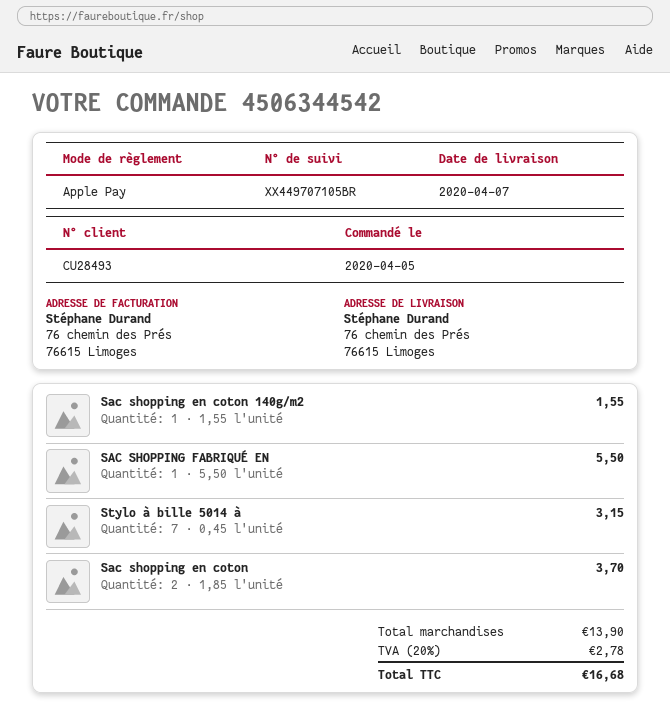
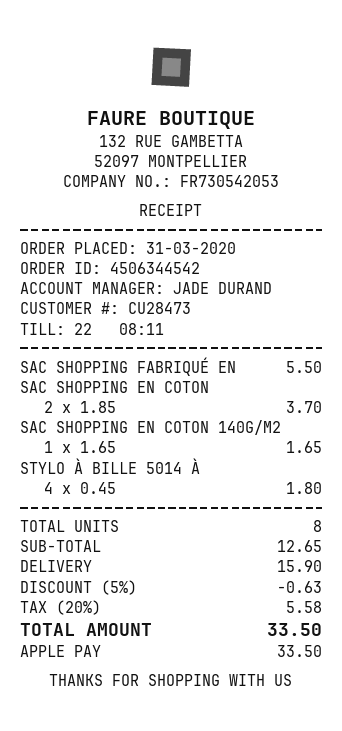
order date: 2020-04-05 -> 2020-03-31
customer number: CU28493 -> CU28473
Sac shopping en coton 140g/m2: 1 x 1.55 = 1.55 -> 1 x 1.65 = 1.65
Stylo à bille 5014 à: 7 x 0.45 = 3.15 -> 4 x 0.45 = 1.80
subtotal: 13.90 -> 12.65
discount: none -> 5% = 0.63
shipping: none -> 15.90
tax: 20% = 2.78 -> 20% = 5.58
total: 16.68 -> 33.50

